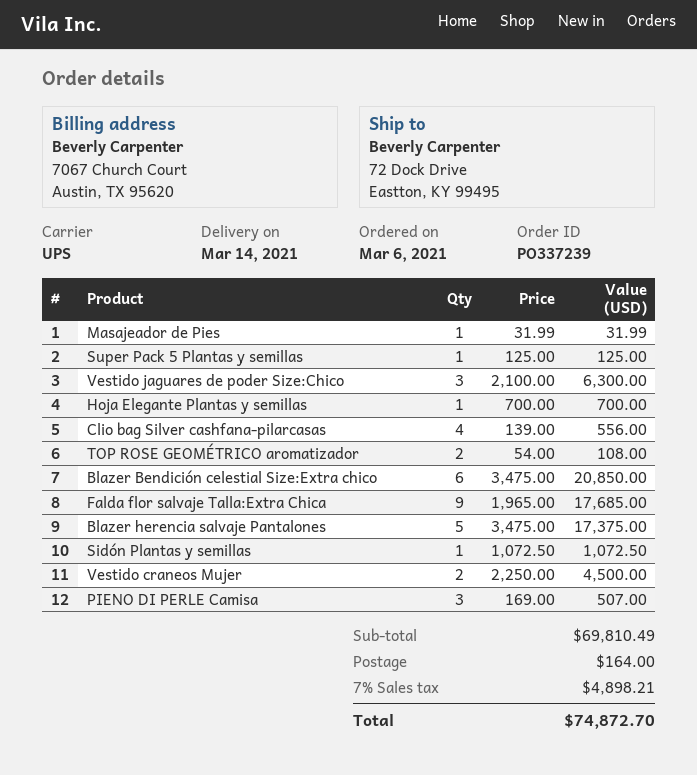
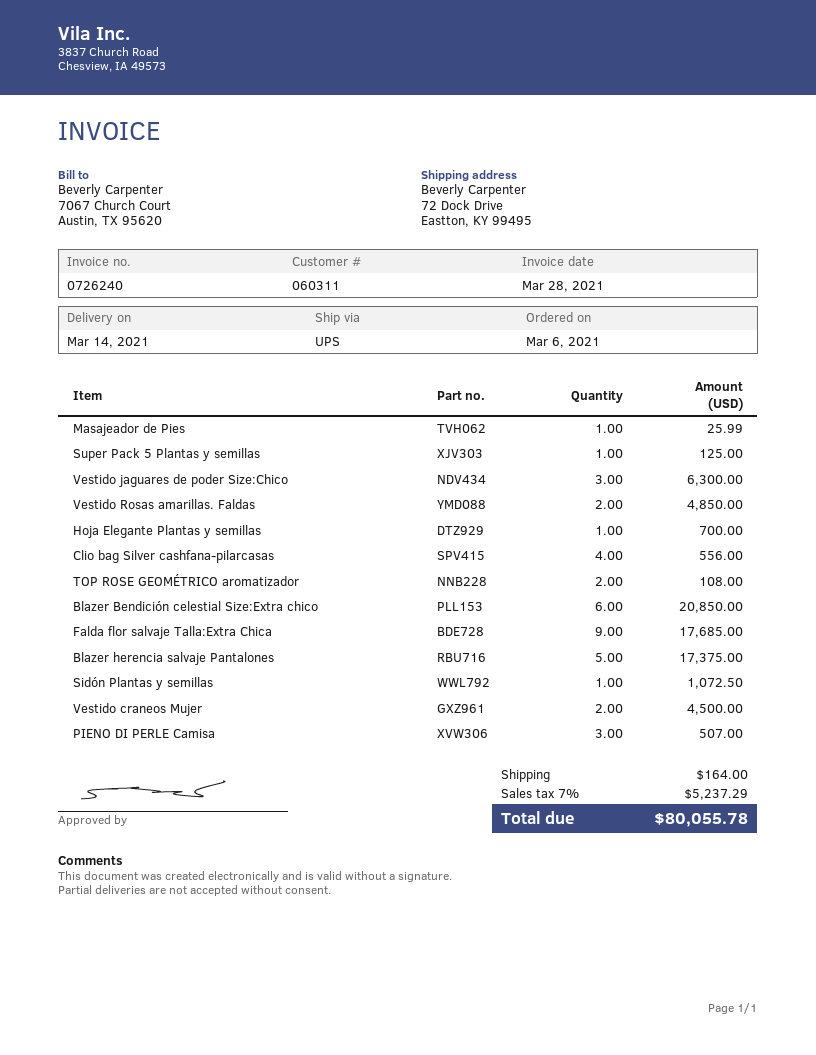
Masajeador de Pies: 1 for 31.99 -> 1 for 25.99
Vestido Rosas amarillas. Faldas: none -> 2 for 4850.00
tax: 7% = 4898.21 -> 7% = 5237.29
total: 74872.70 -> 80055.78

